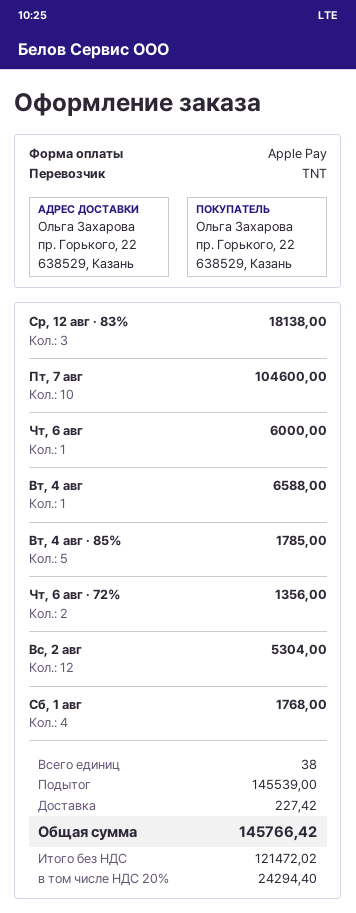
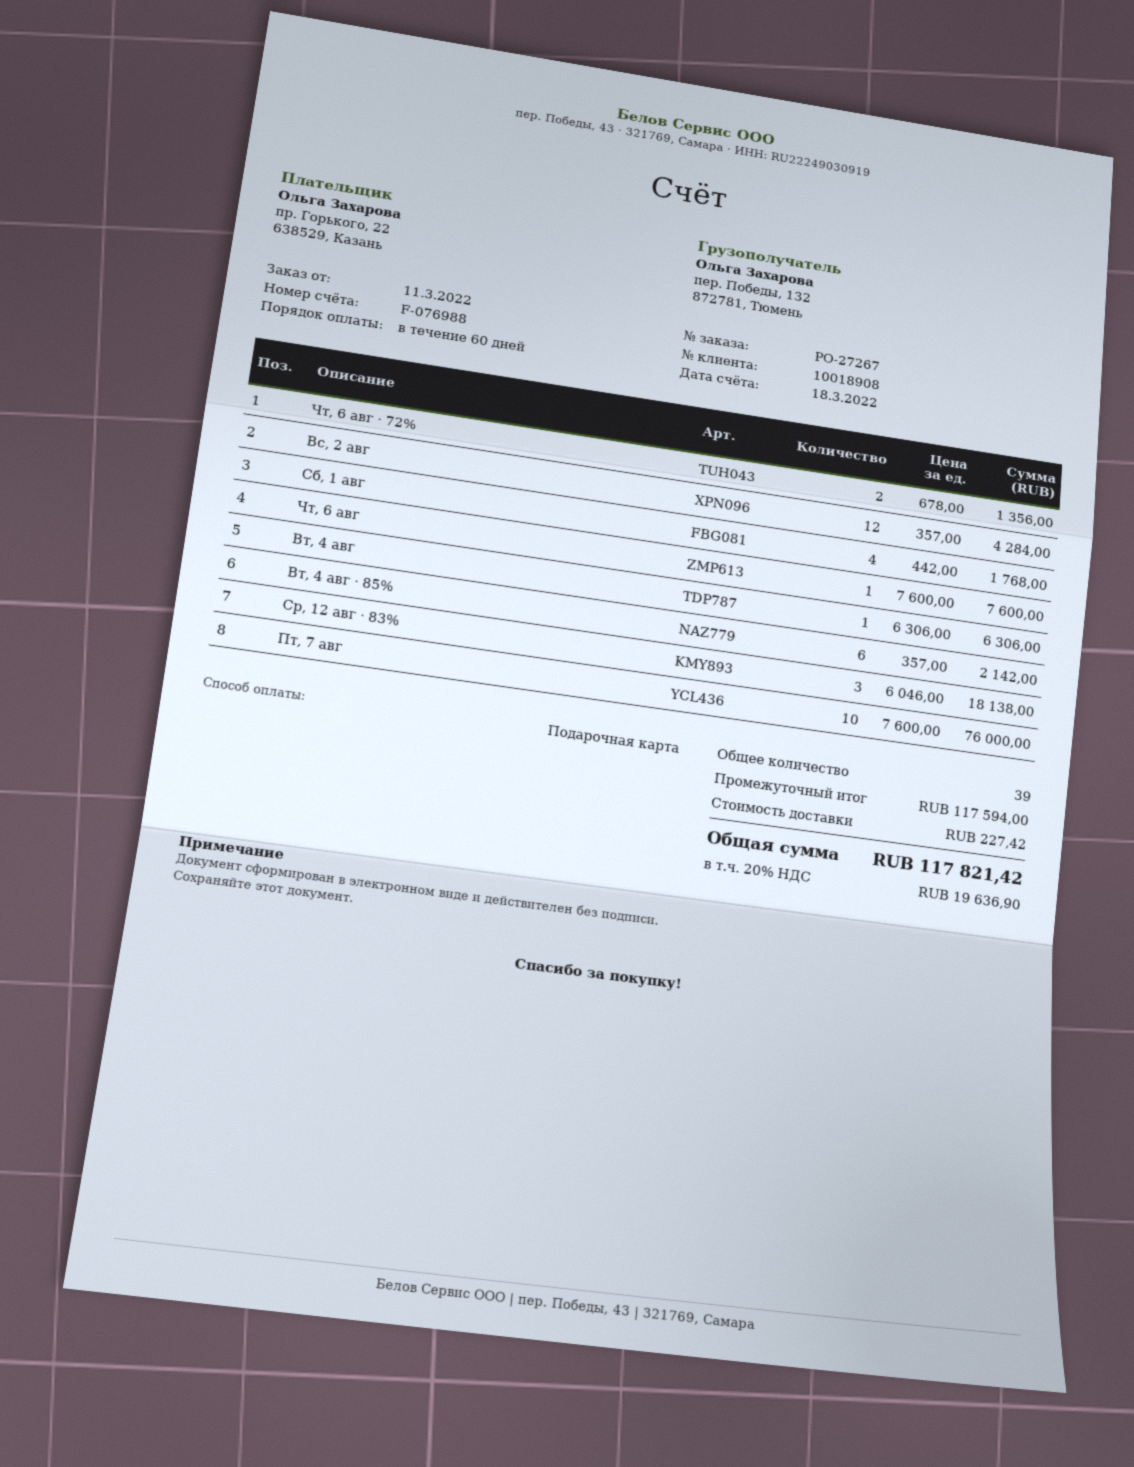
payment method: Apple Pay -> gift card
ship to: пр. Горького, 22, 638529, Казань -> пер. Победы, 132, 872781, Тюмень
Пт, 7 авг: 10 for 104600.00 -> 10 for 76000.00
Чт, 6 авг: 1 for 6000.00 -> 1 for 7600.00
Вт, 4 авг: 1 for 6588.00 -> 1 for 6306.00
Вт, 4 авг · 85%: 5 for 1785.00 -> 6 for 2142.00
Вс, 2 авг: 12 for 5304.00 -> 12 for 4284.00
total quantity: 38 -> 39
subtotal: 145539.00 -> 117594.00
tax: 20% = 24294.40 -> 20% = 19636.90
total: 145766.42 -> 117821.42

